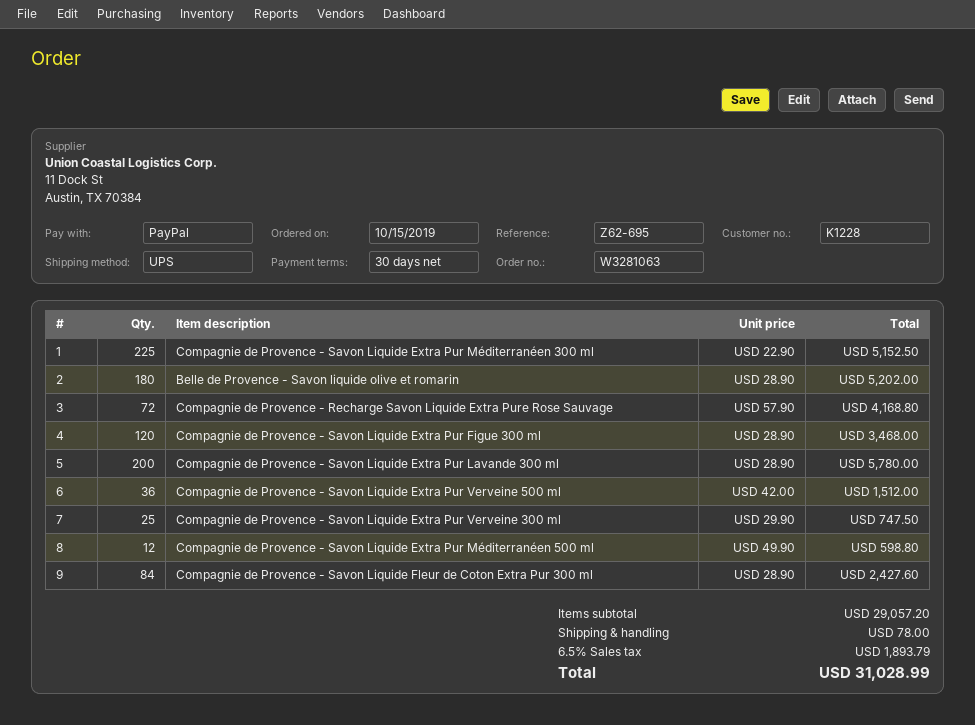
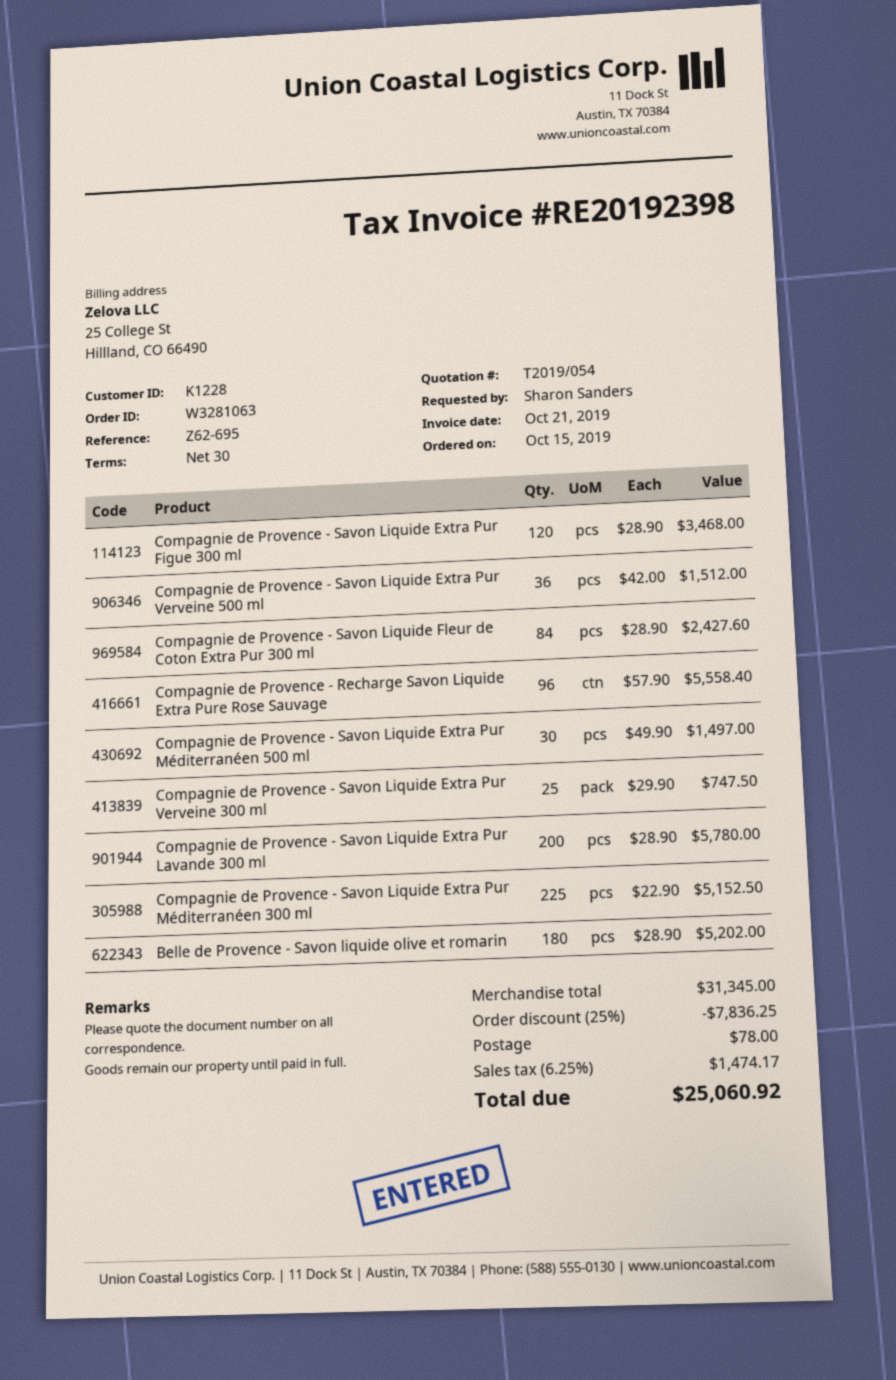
Compagnie de Provence - Recharge Savon Liquide Extra Pure Rose Sauvage: 72 x 57.90 = 4168.80 -> 96 x 57.90 = 5558.40
Compagnie de Provence - Savon Liquide Extra Pur Méditerranéen 500 ml: 12 x 49.90 = 598.80 -> 30 x 49.90 = 1497.00
subtotal: 29057.20 -> 31345.00
discount: none -> 25% = 7836.25
tax: 6.5% = 1893.79 -> 6.25% = 1474.17
total: 31028.99 -> 25060.92

